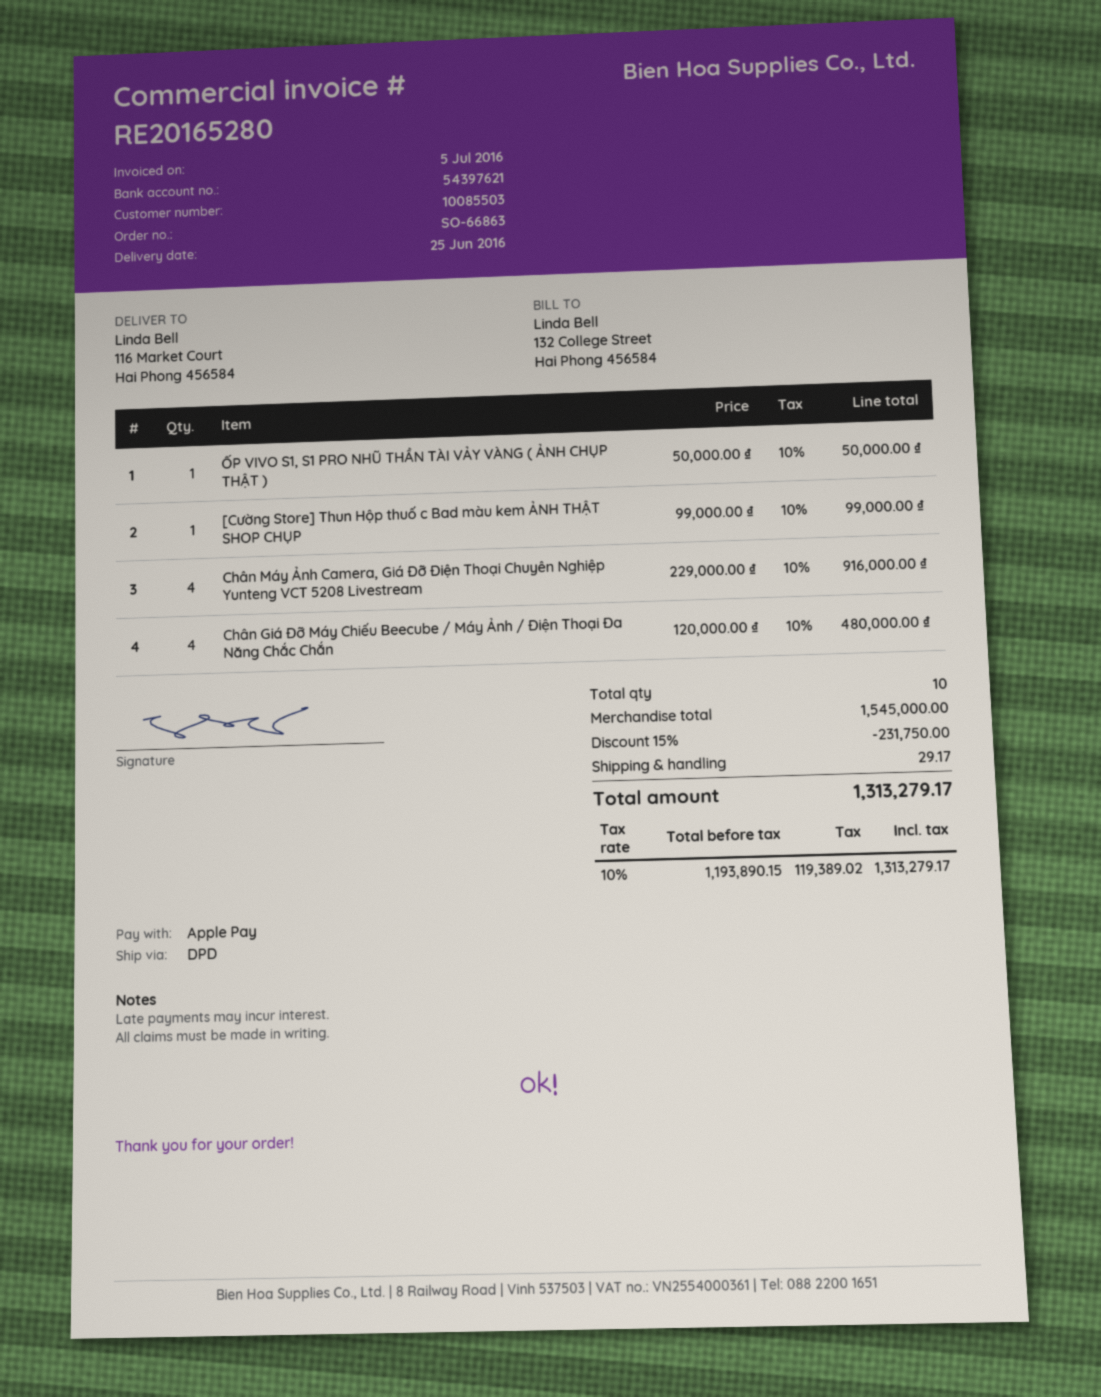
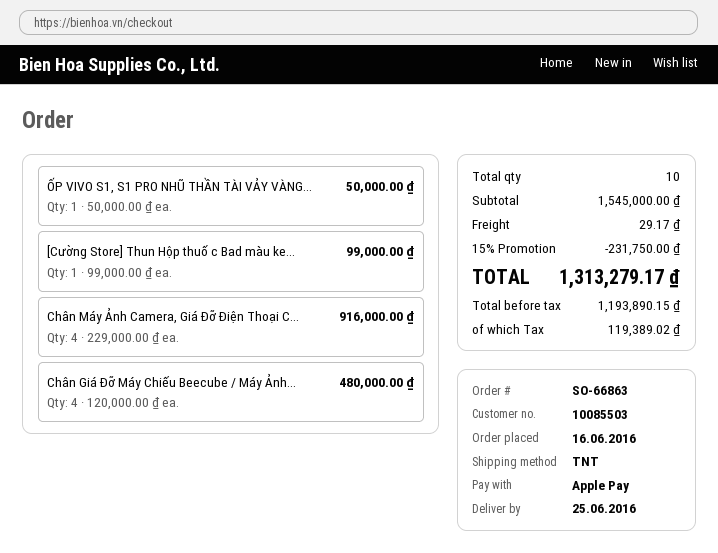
shipping method: DPD -> TNT

